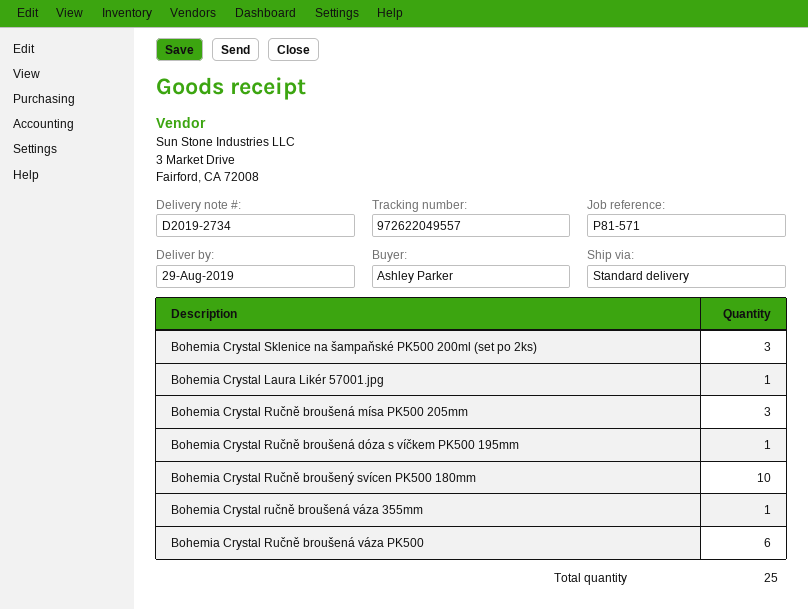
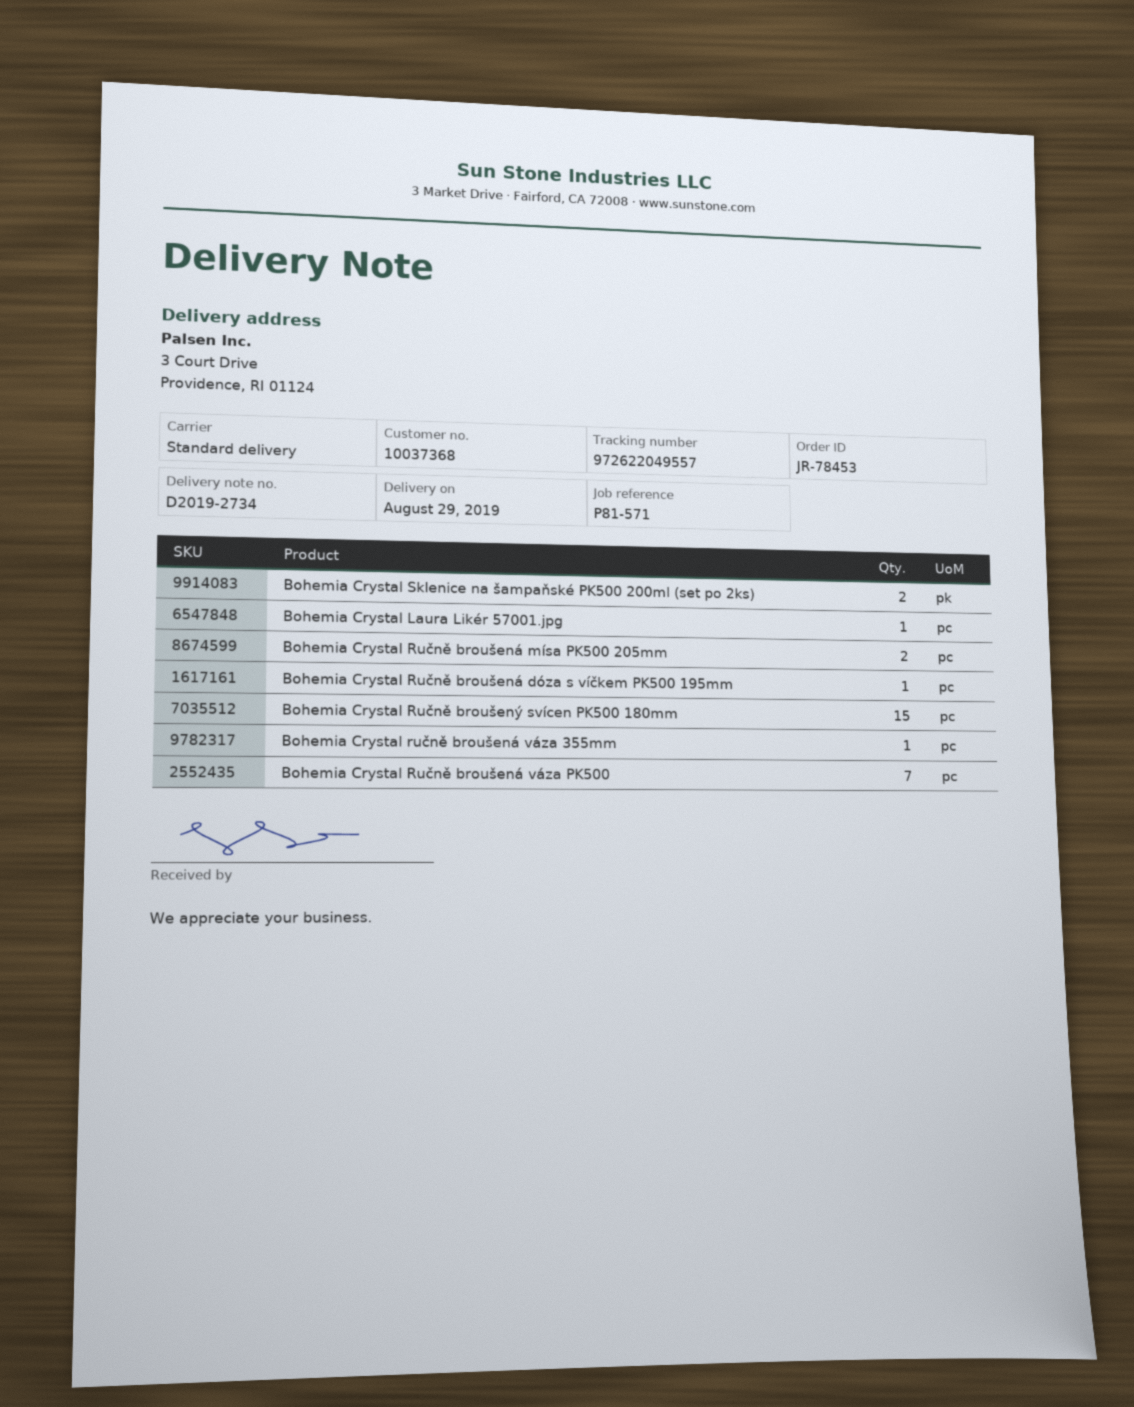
Bohemia Crystal Sklenice na šampaňské PK500 200ml (set po 2ks): 3 -> 2
Bohemia Crystal Ručně broušená mísa PK500 205mm: 3 -> 2
Bohemia Crystal Ručně broušený svícen PK500 180mm: 10 -> 15
Bohemia Crystal Ručně broušená váza PK500: 6 -> 7

